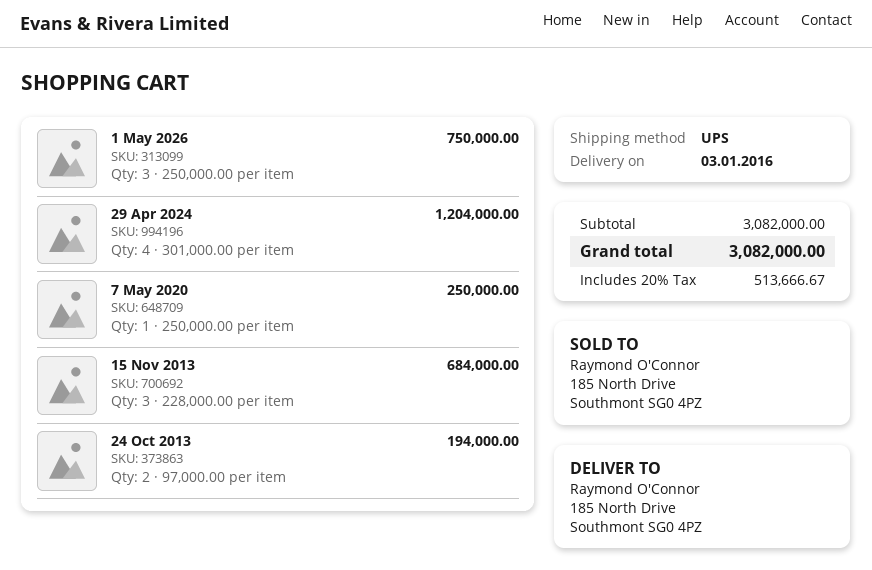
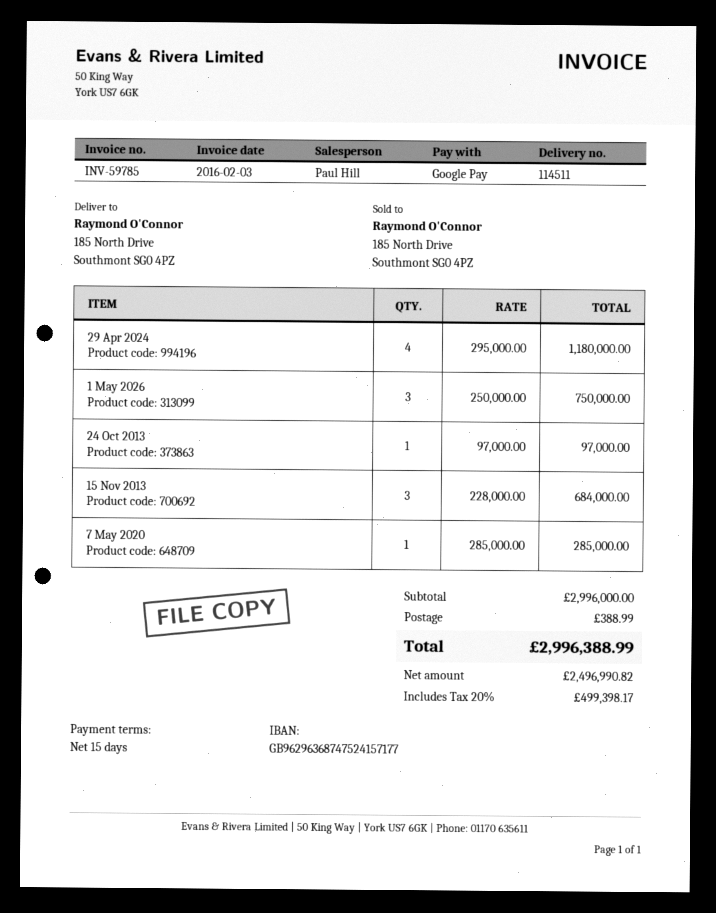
29 Apr 2024: 4 x 301000.00 = 1204000.00 -> 4 x 295000.00 = 1180000.00
7 May 2020: 1 x 250000.00 = 250000.00 -> 1 x 285000.00 = 285000.00
24 Oct 2013: 2 x 97000.00 = 194000.00 -> 1 x 97000.00 = 97000.00
subtotal: 3082000.00 -> 2996000.00
shipping: none -> 388.99
tax: 20% = 513666.67 -> 20% = 499398.17
total: 3082000.00 -> 2996388.99

